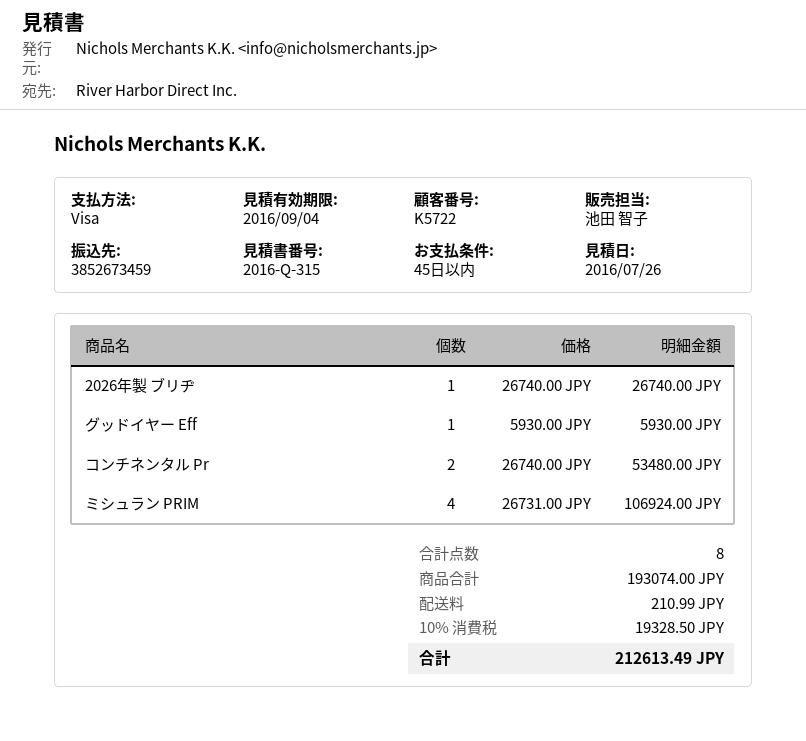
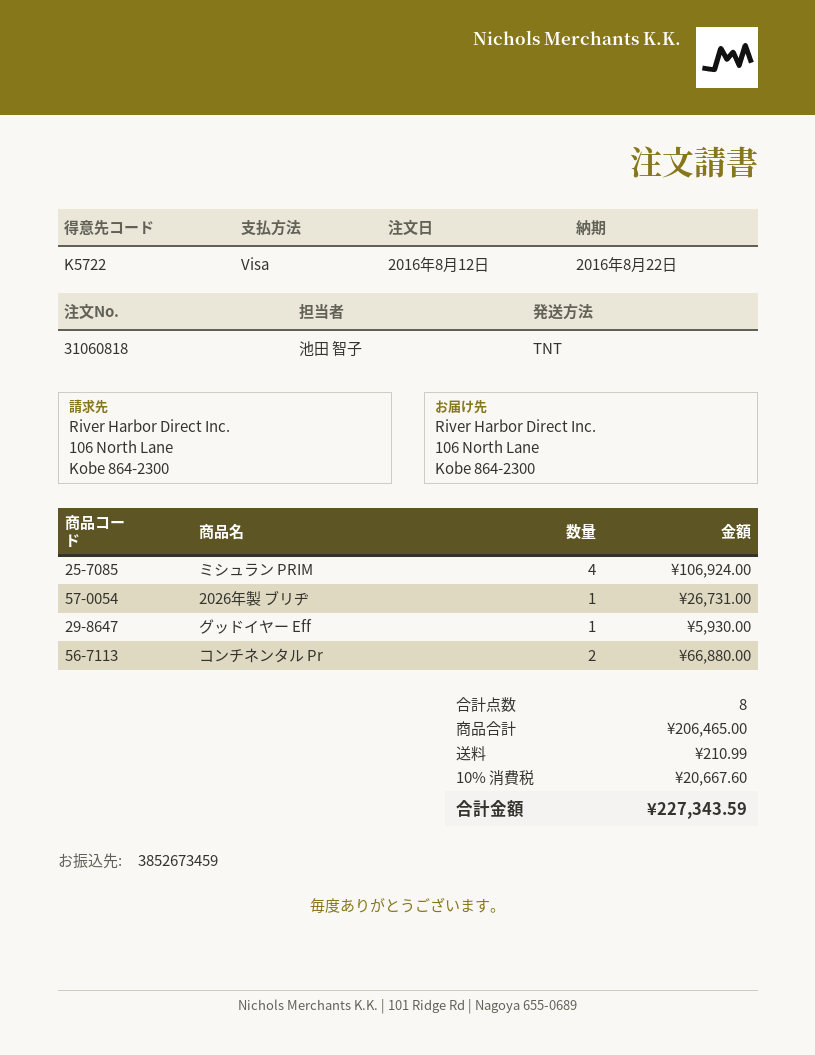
2026年製 ブリヂ: 1 for 26740.00 -> 1 for 26731.00
コンチネンタル Pr: 2 for 53480.00 -> 2 for 66880.00
subtotal: 193074.00 -> 206465.00
tax: 10% = 19328.50 -> 10% = 20667.60
total: 212613.49 -> 227343.59

